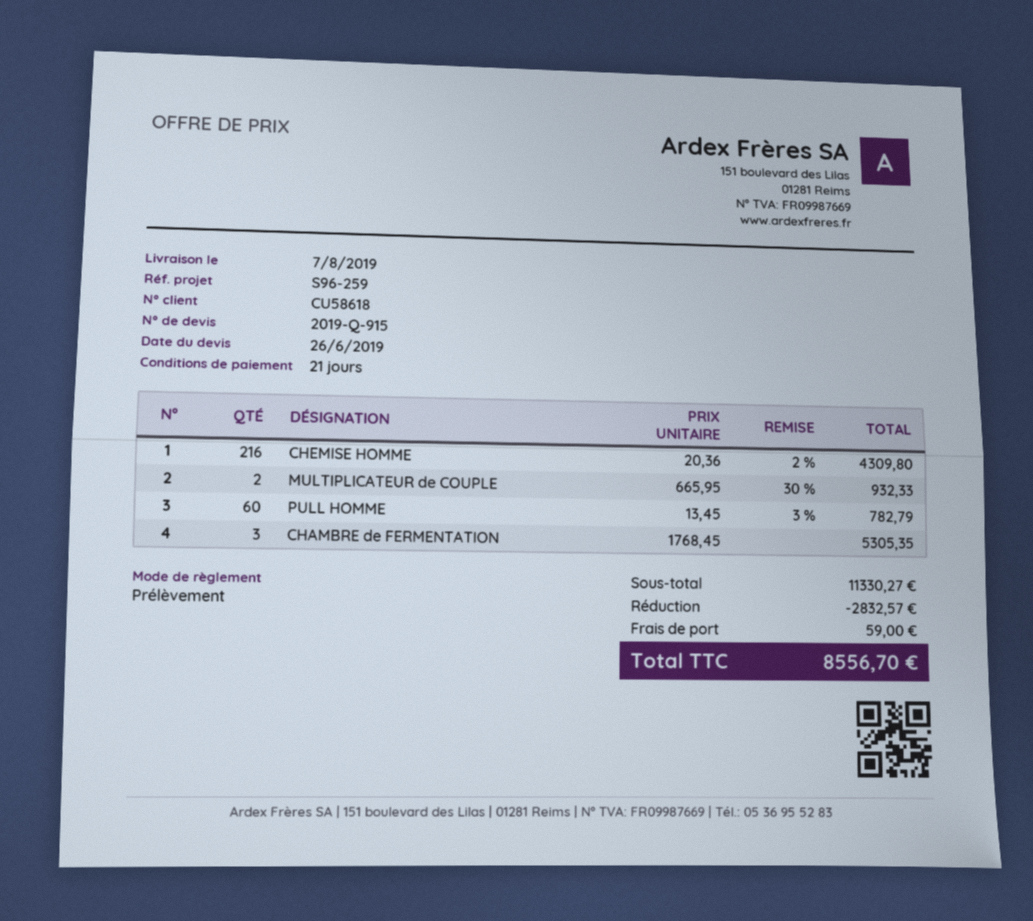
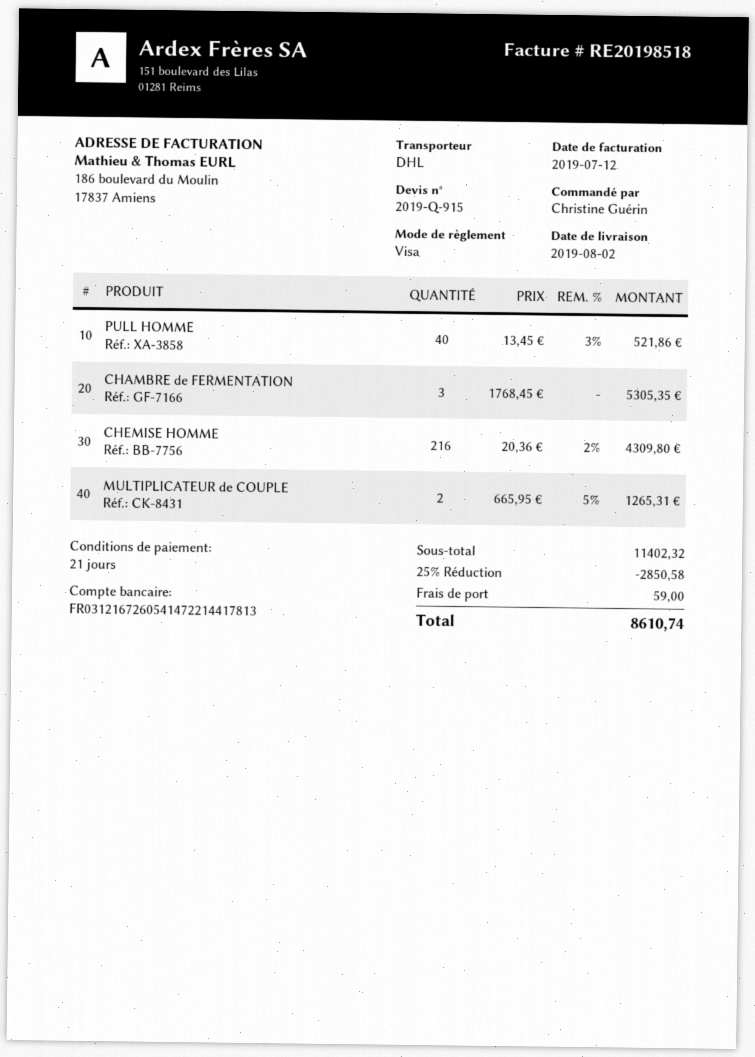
delivery date: 2019-08-07 -> 2019-08-02
payment method: direct debit -> Visa
MULTIPLICATEUR de COUPLE: 2 x 665.95 - 30% = 932.33 -> 2 x 665.95 - 5% = 1265.31
PULL HOMME: 60 x 13.45 - 3% = 782.79 -> 40 x 13.45 - 3% = 521.86
subtotal: 11330.27 -> 11402.32
discount: 2832.57 -> 2850.58
total: 8556.70 -> 8610.74

